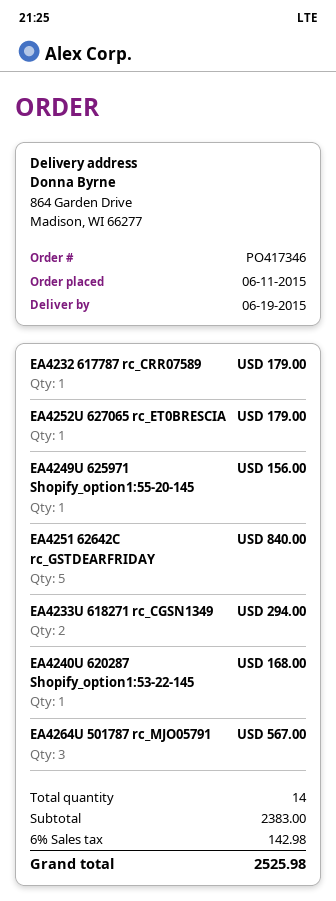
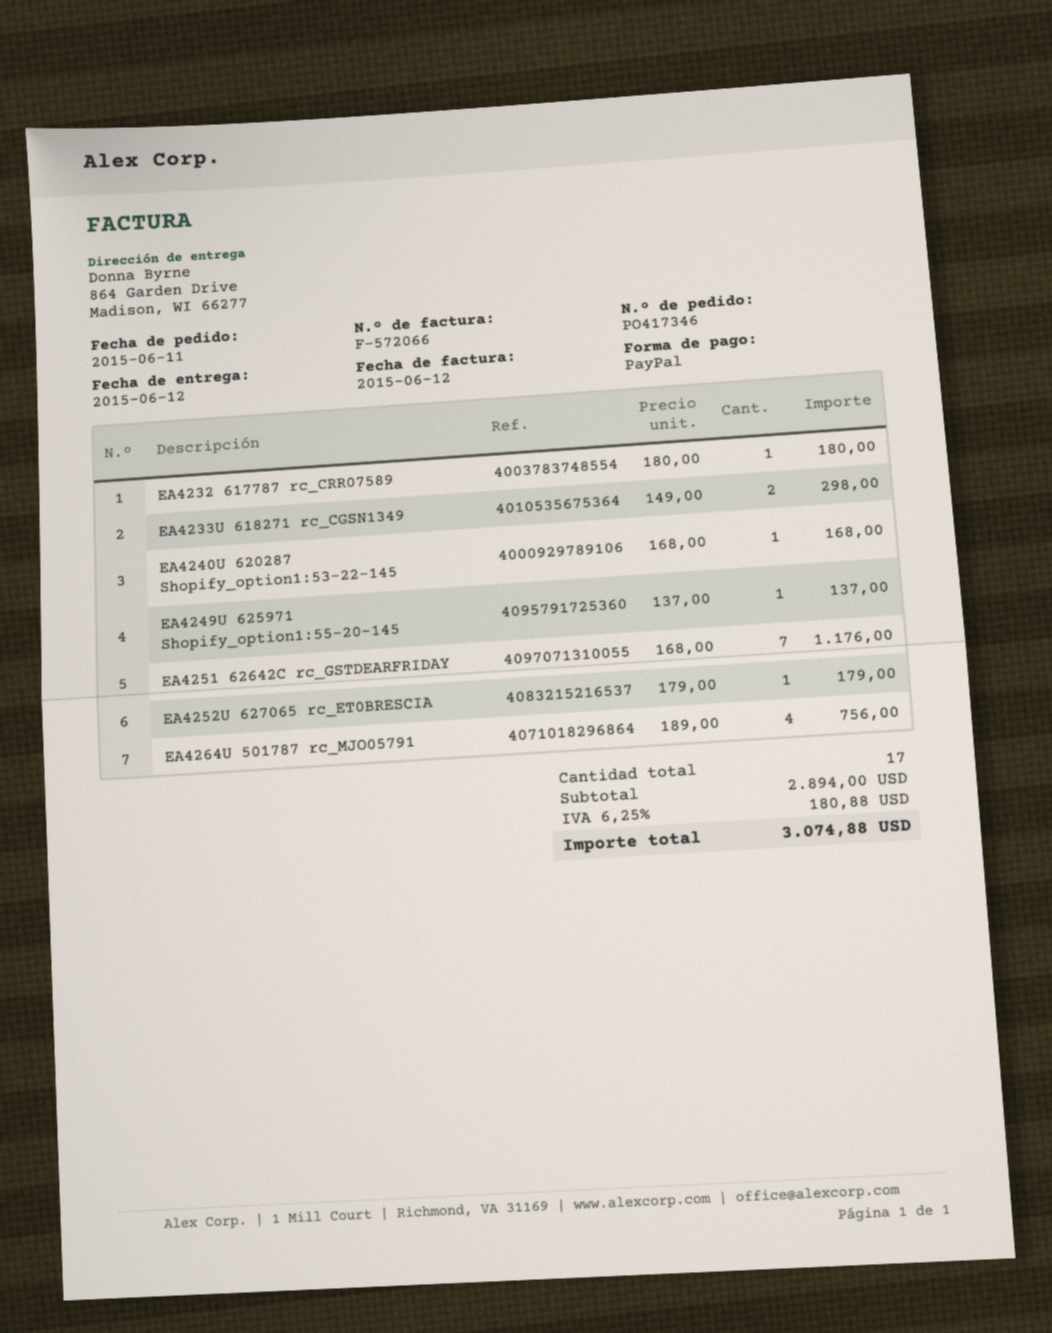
delivery date: 2015-06-19 -> 2015-06-12
EA4232 617787 rc_CRR07589: 1 for 179.00 -> 1 for 180.00
EA4249U 625971 Shopify_option1:55-20-145: 1 for 156.00 -> 1 for 137.00
EA4251 62642C rc_GSTDEARFRIDAY: 5 for 840.00 -> 7 for 1176.00
EA4233U 618271 rc_CGSN1349: 2 for 294.00 -> 2 for 298.00
EA4264U 501787 rc_MJO05791: 3 for 567.00 -> 4 for 756.00
total quantity: 14 -> 17
subtotal: 2383.00 -> 2894.00
tax: 6% = 142.98 -> 6.25% = 180.88
total: 2525.98 -> 3074.88

